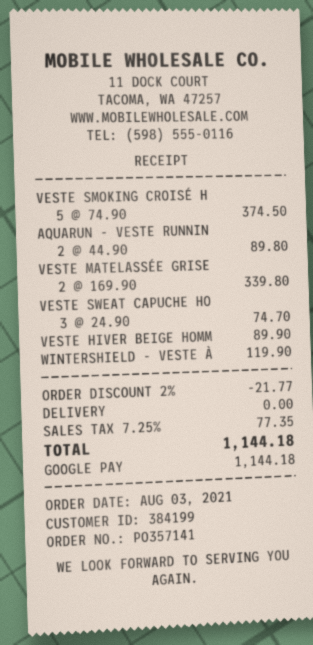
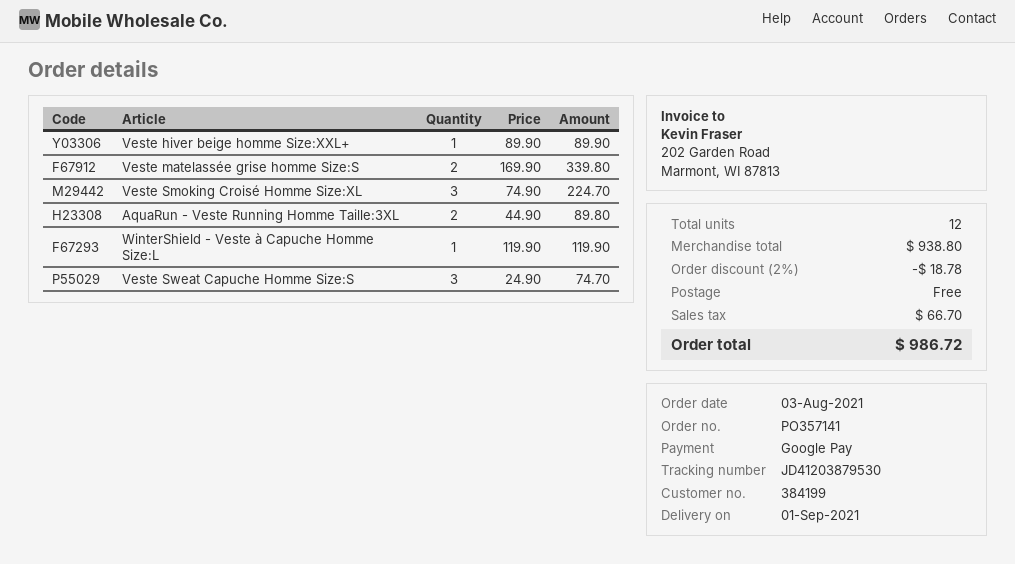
VESTE SMOKING CROISÉ H: 5 x 74.90 = 374.50 -> 3 x 74.90 = 224.70
discount: 2% = 21.77 -> 2% = 18.78
tax: 77.35 -> 66.70
total: 1144.18 -> 986.72

